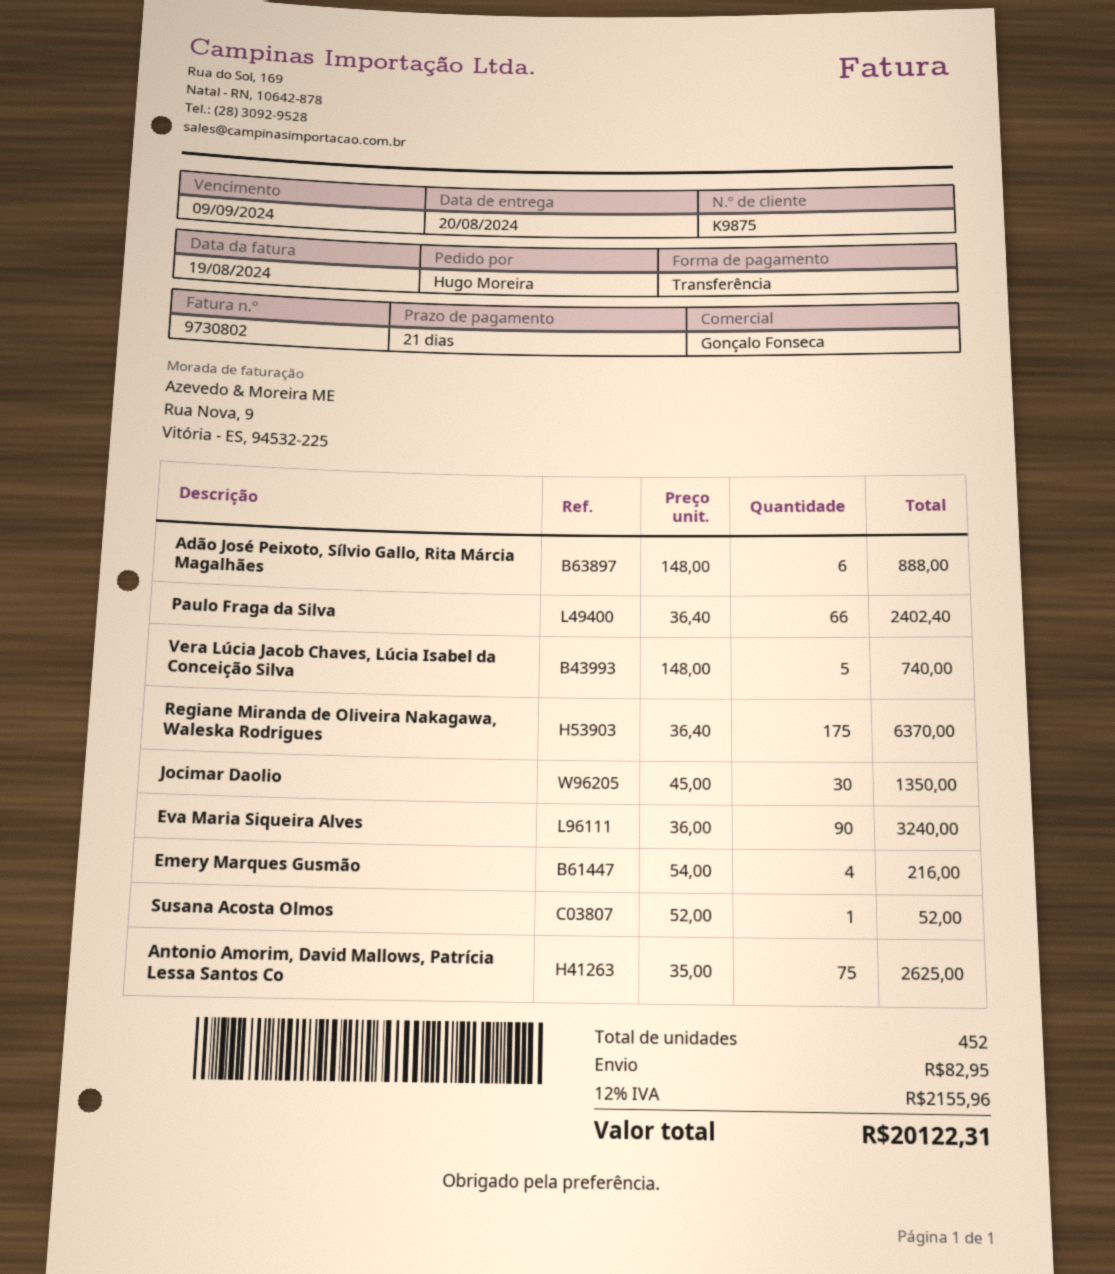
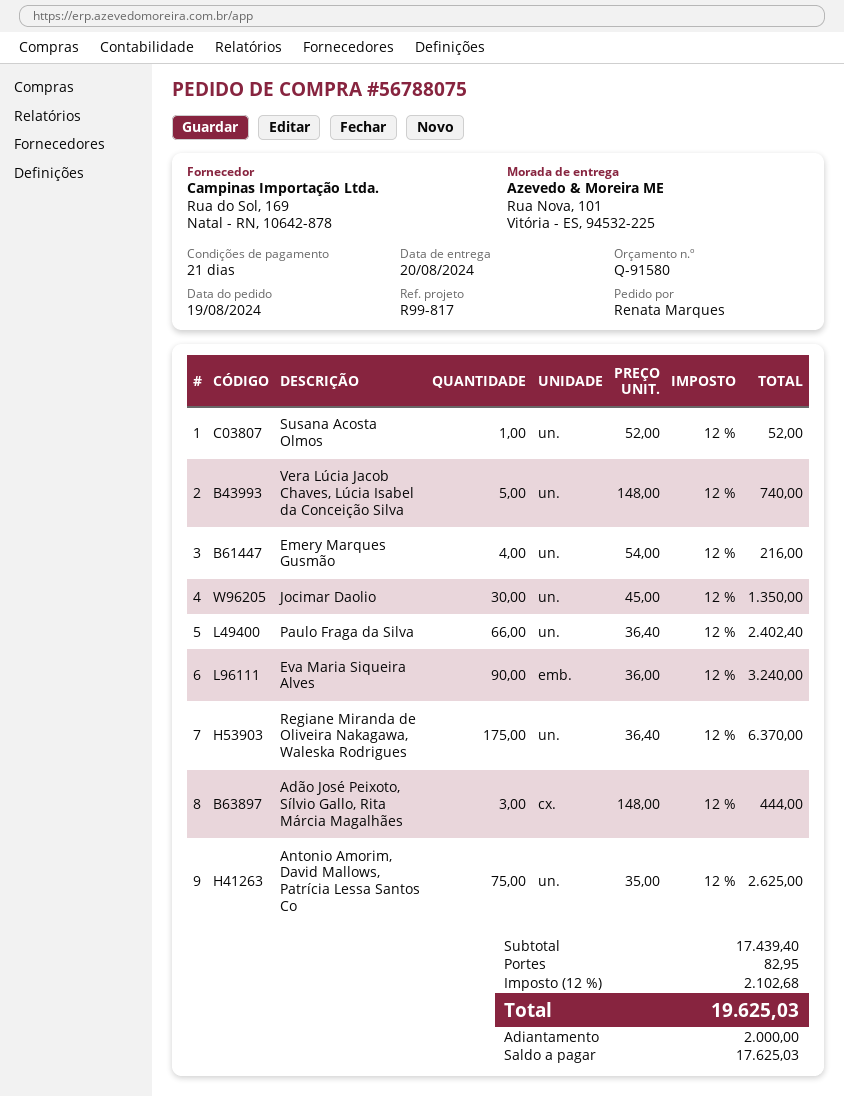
ordered by: Hugo Moreira -> Renata Marques
Adão José Peixoto, Sílvio Gallo, Rita Márcia Magalhães: 6 x 148.00 = 888.00 -> 3 x 148.00 = 444.00
tax: 12% = 2155.96 -> 12% = 2102.68
total: 20122.31 -> 19625.03

